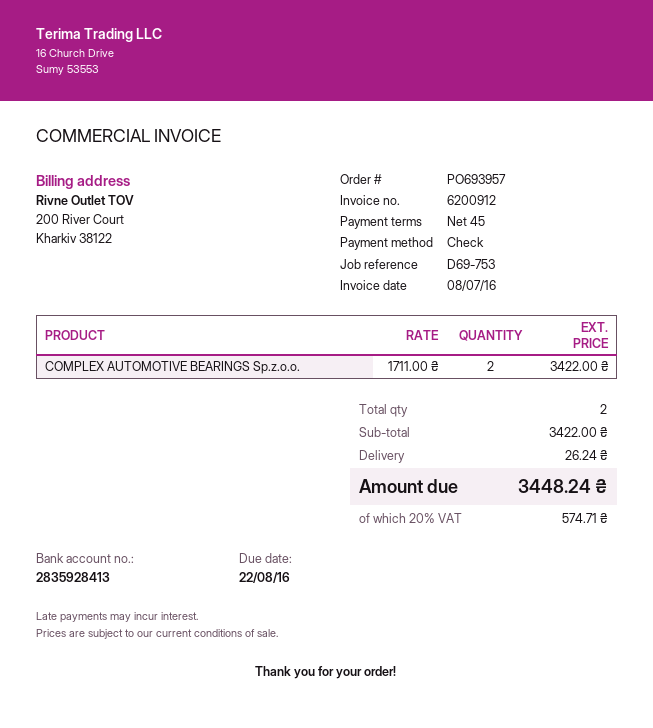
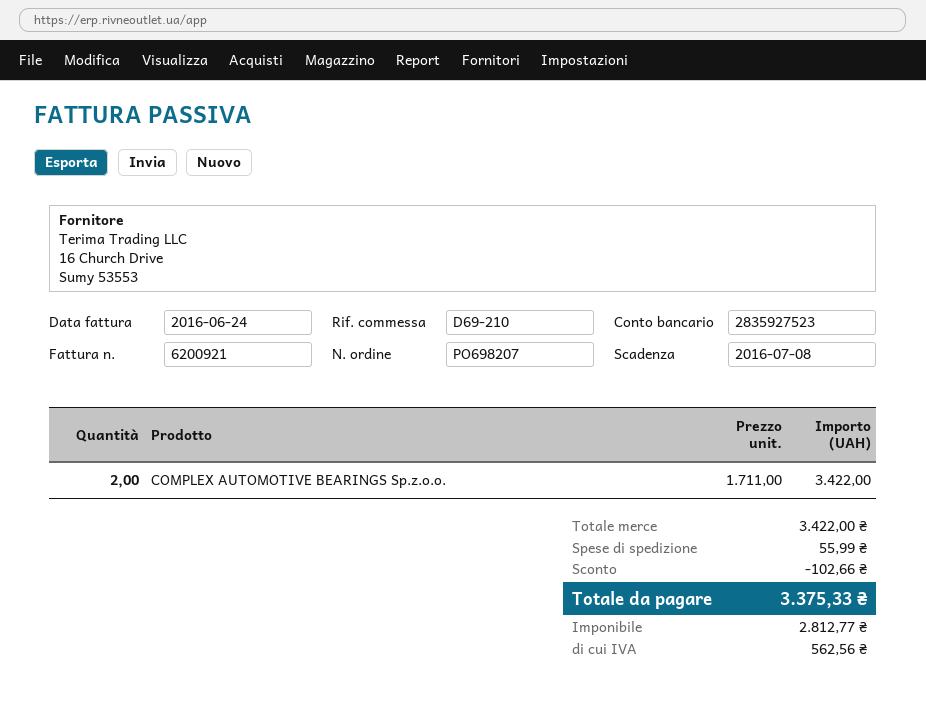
order number: PO693957 -> PO698207
invoice number: 6200912 -> 6200921
invoice date: 2016-07-08 -> 2016-06-24
due date: 2016-08-22 -> 2016-07-08
reference: D69-753 -> D69-210
bank account: 2835928413 -> 2835927523
discount: none -> 102.66
shipping: 26.24 -> 55.99
tax: 574.71 -> 562.56
total: 3448.24 -> 3375.33

